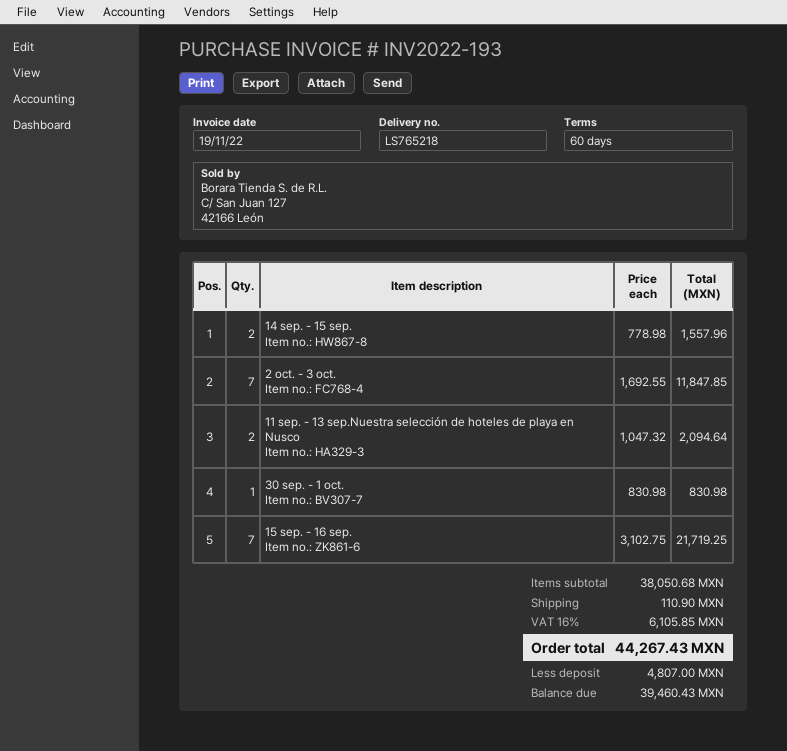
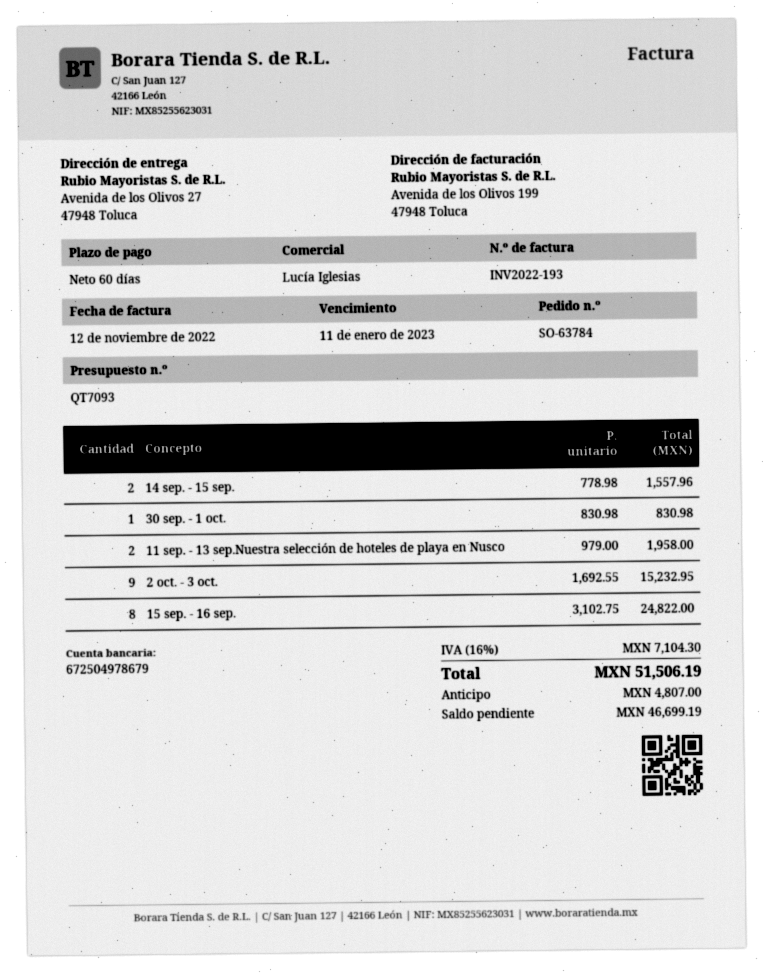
invoice date: 2022-11-19 -> 2022-11-12
2 oct. - 3 oct.: 7 x 1692.55 = 11847.85 -> 9 x 1692.55 = 15232.95
11 sep. - 13 sep.Nuestra selección de hoteles de playa en Nusco: 2 x 1047.32 = 2094.64 -> 2 x 979.00 = 1958.00
15 sep. - 16 sep.: 7 x 3102.75 = 21719.25 -> 8 x 3102.75 = 24822.00
shipping: 110.90 -> none
tax: 16% = 6105.85 -> 16% = 7104.30
total: 44267.43 -> 51506.19
balance: 39460.43 -> 46699.19

